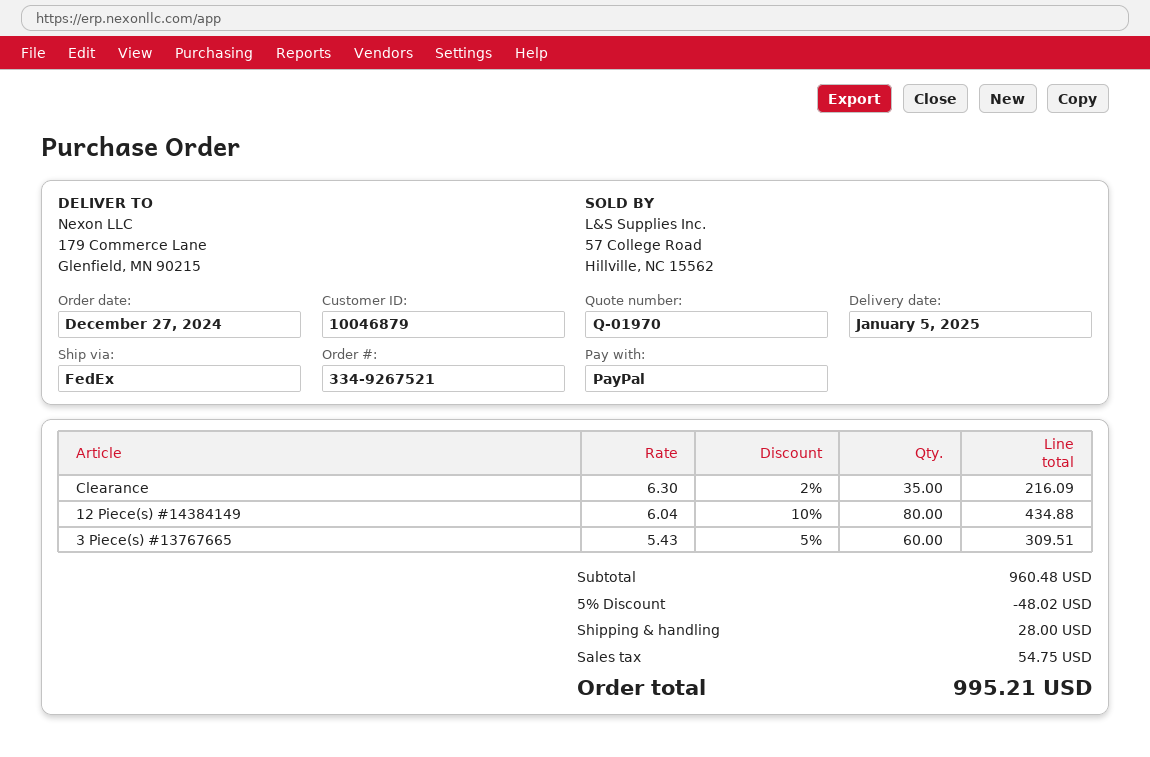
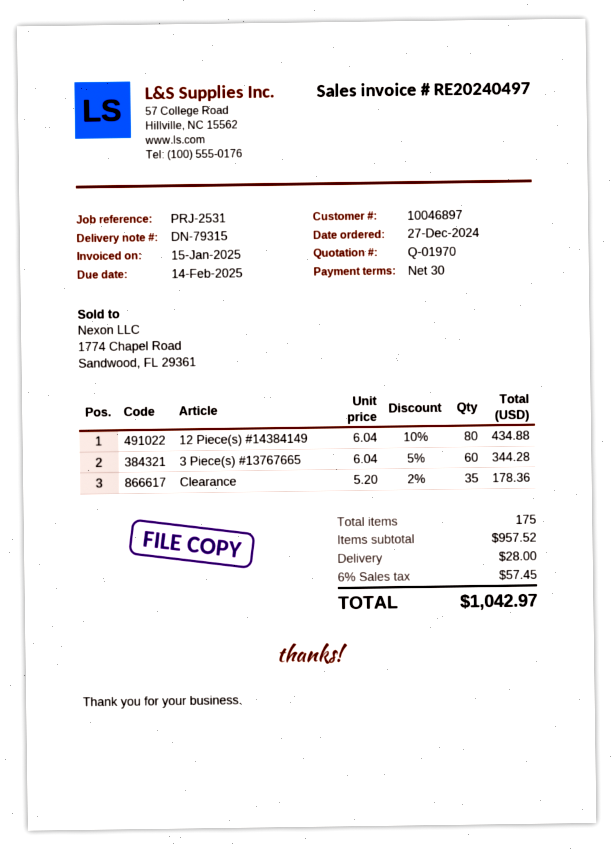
customer number: 10046879 -> 10046897
Clearance: 35 x 6.30 - 2% = 216.09 -> 35 x 5.20 - 2% = 178.36
3 Piece(s) #13767665: 60 x 5.43 - 5% = 309.51 -> 60 x 6.04 - 5% = 344.28
subtotal: 960.48 -> 957.52
discount: 5% = 48.02 -> none
tax: 54.75 -> 57.45
total: 995.21 -> 1042.97

